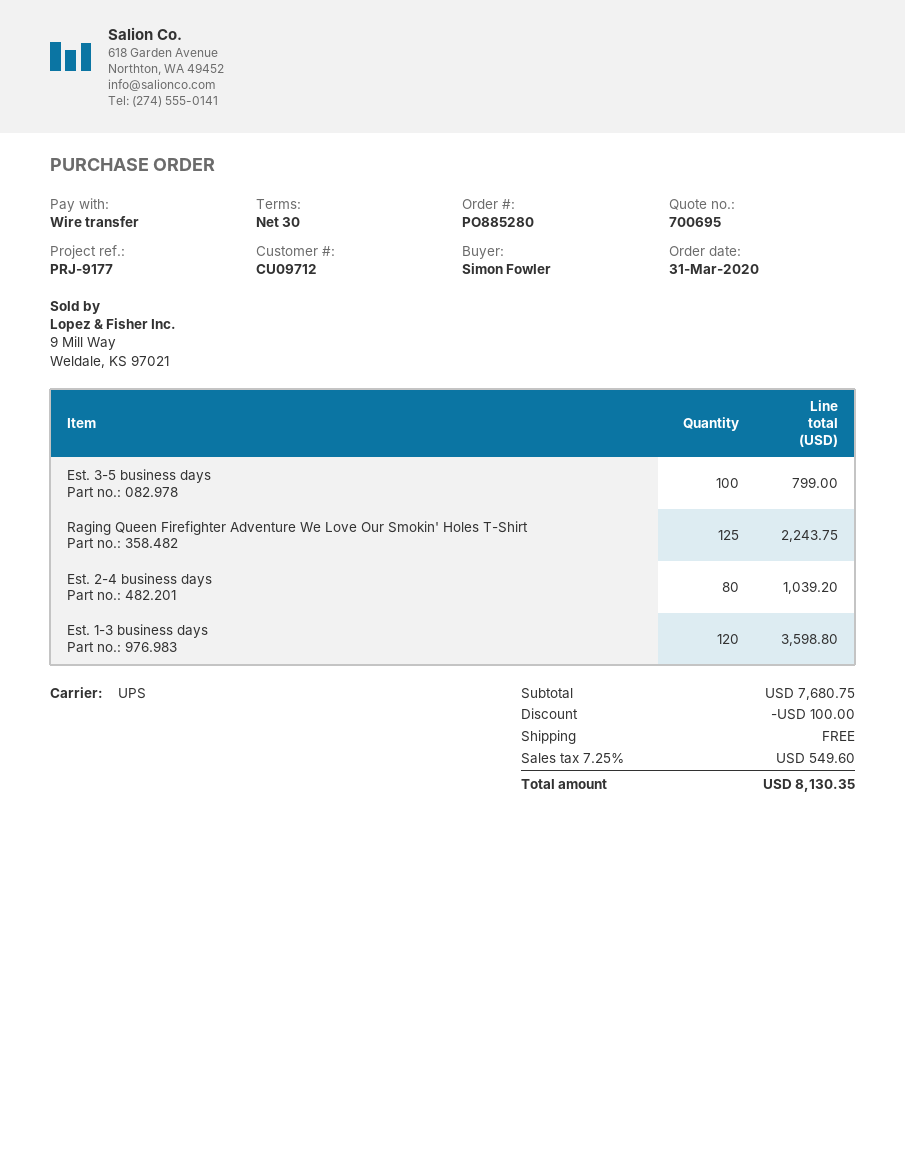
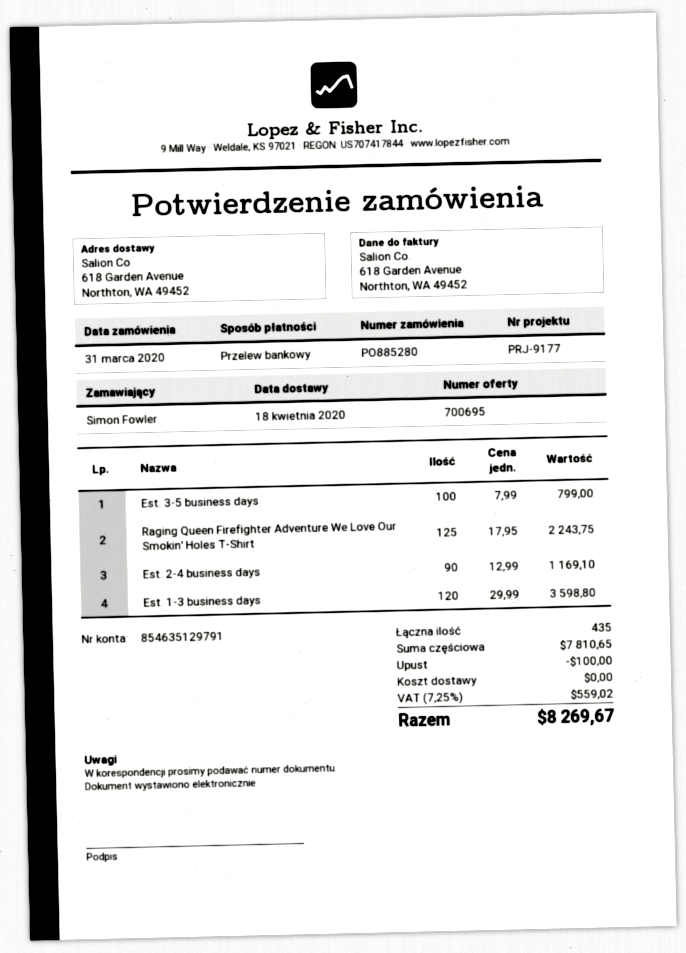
Est. 2-4 business days: 80 for 1039.20 -> 90 for 1169.10
subtotal: 7680.75 -> 7810.65
tax: 7.25% = 549.60 -> 7.25% = 559.02
total: 8130.35 -> 8269.67

